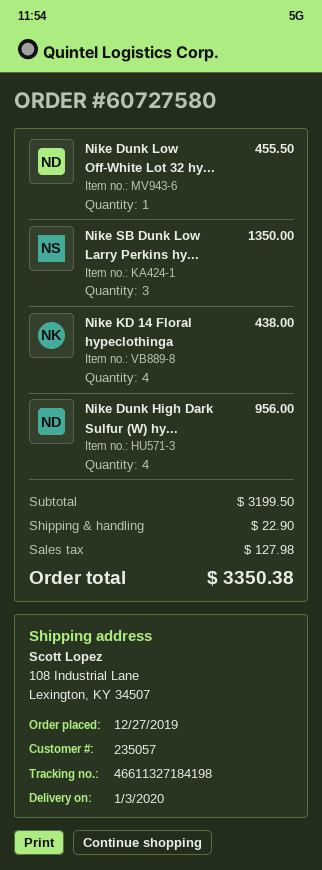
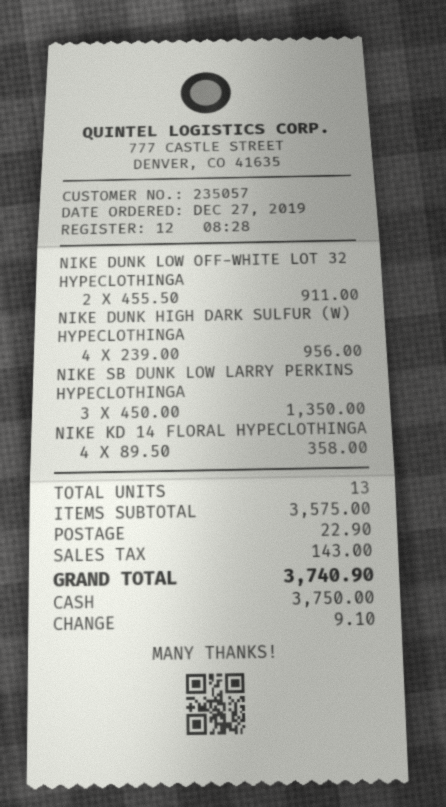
Nike Dunk Low Off-White Lot 32 hy...: 1 for 455.50 -> 2 for 911.00
Nike KD 14 Floral hypeclothinga: 4 for 438.00 -> 4 for 358.00
subtotal: 3199.50 -> 3575.00
tax: 127.98 -> 143.00
total: 3350.38 -> 3740.90

